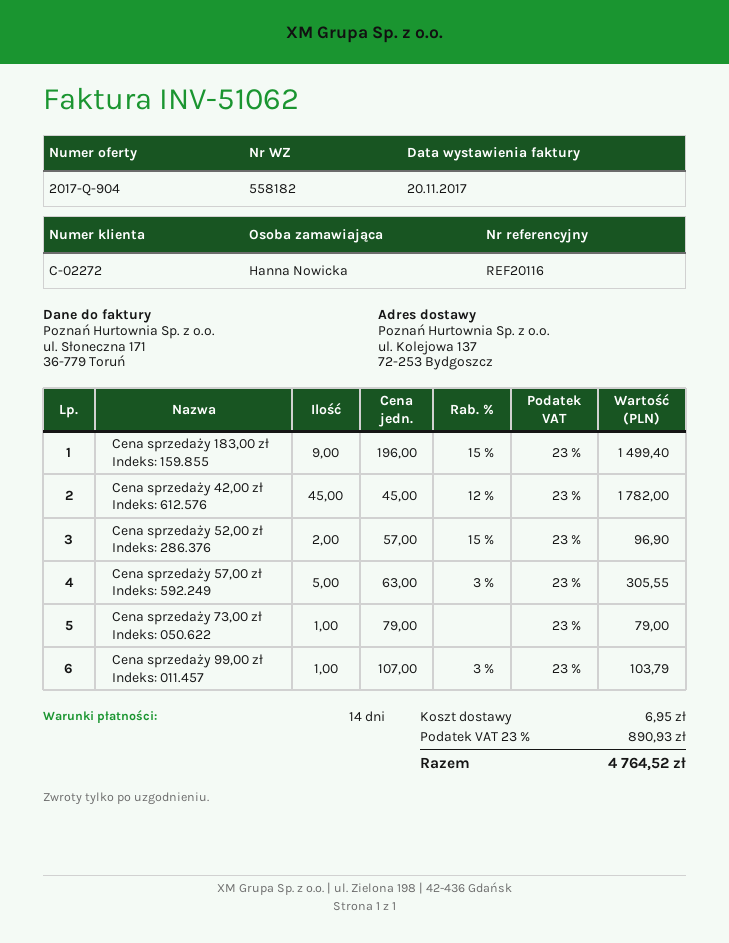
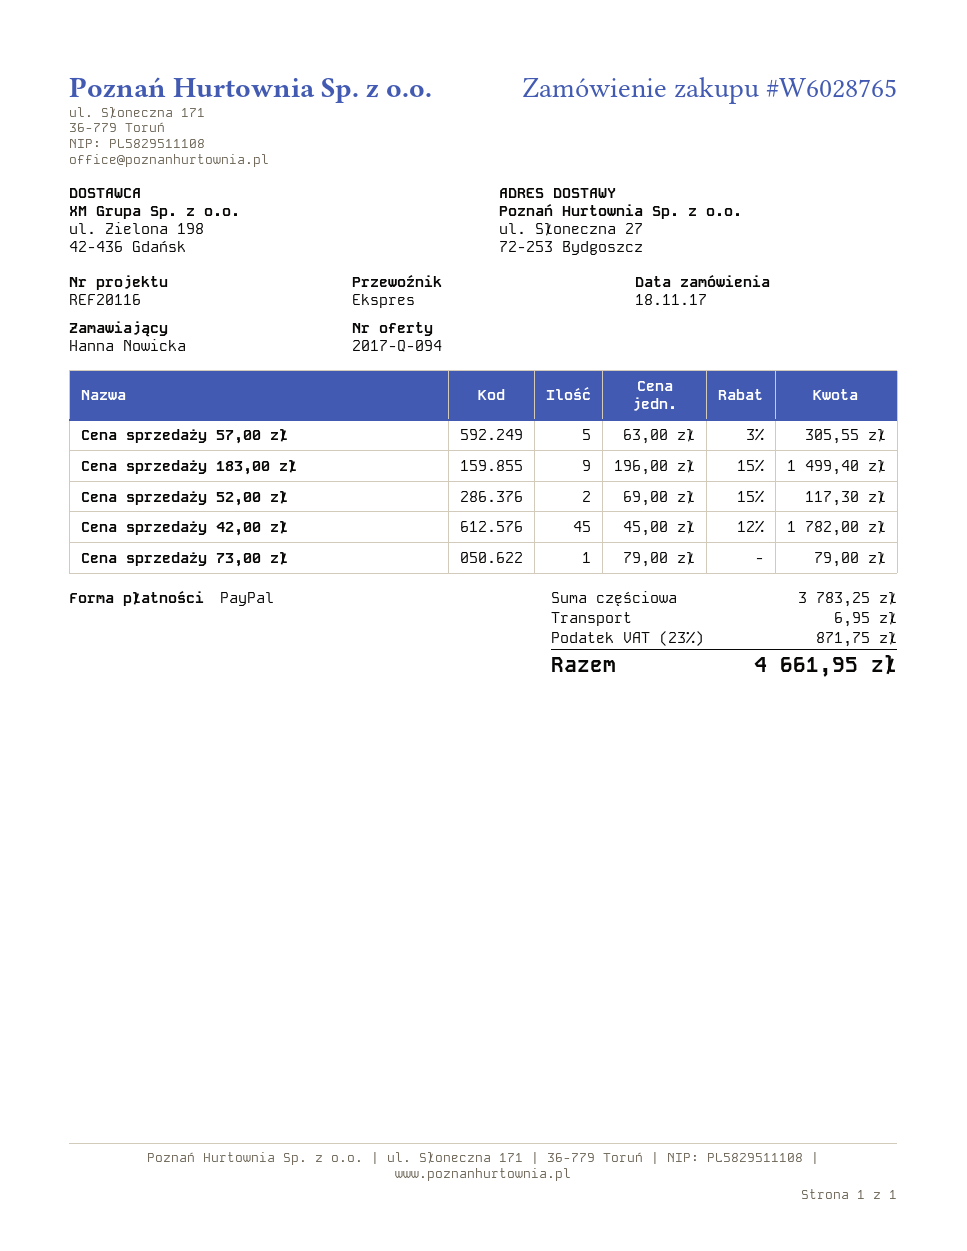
quote number: 2017-Q-904 -> 2017-Q-094
ship to: ul. Kolejowa 137, 72-253 Bydgoszcz -> ul. Słoneczna 27, 72-253 Bydgoszcz
Cena sprzedaży 52,00 zł: 2 x 57.00 - 15% = 96.90 -> 2 x 69.00 - 15% = 117.30
Cena sprzedaży 99,00 zł: 1 x 107.00 - 3% = 103.79 -> none
tax: 23% = 890.93 -> 23% = 871.75
total: 4764.52 -> 4661.95

